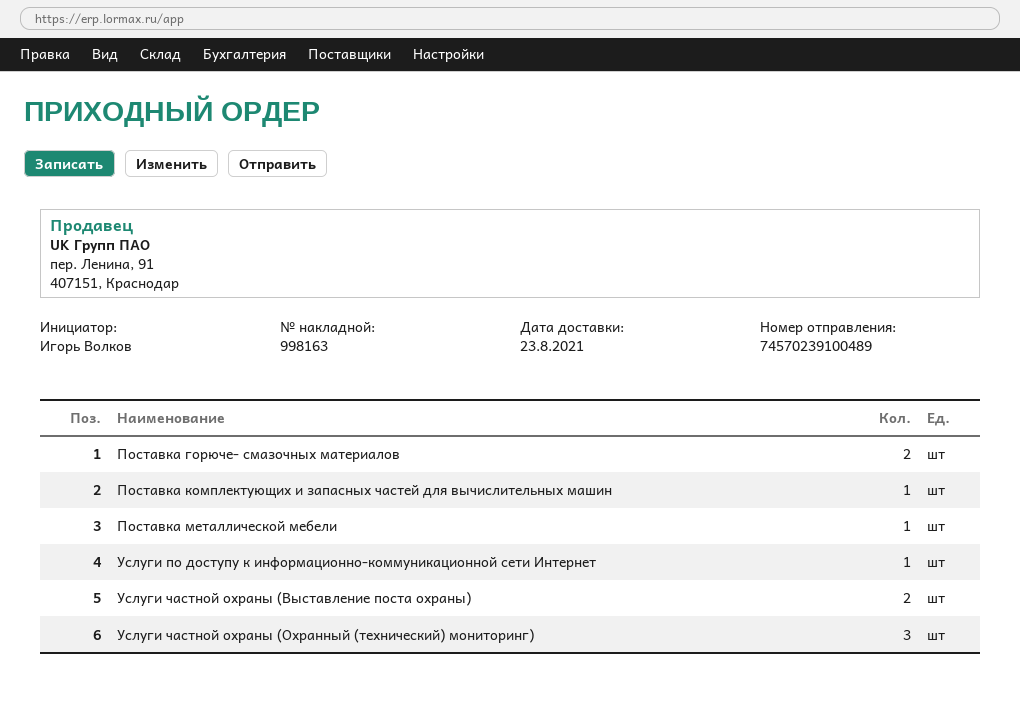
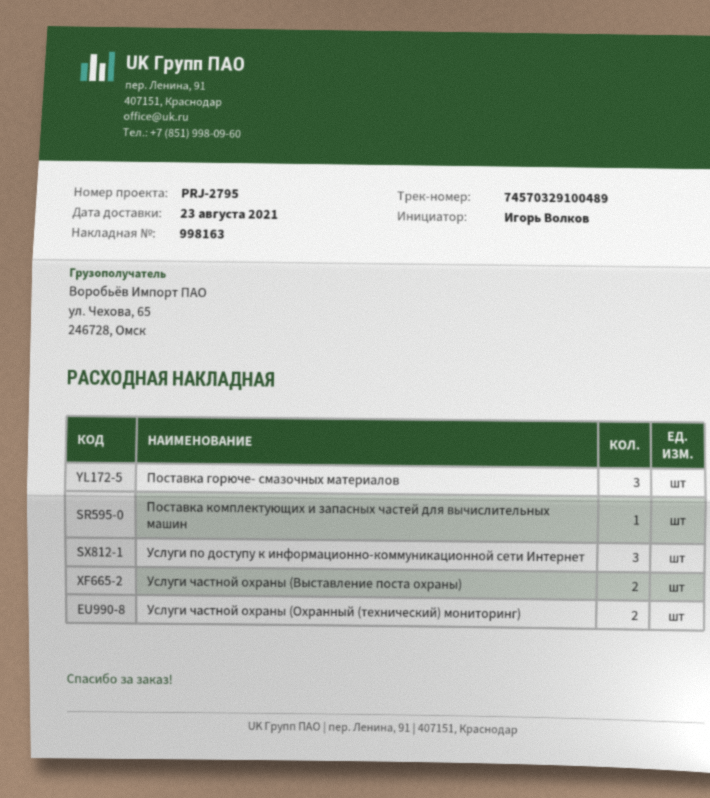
tracking number: 74570239100489 -> 74570329100489
Поставка горюче- смазочных материалов: 2 -> 3
Поставка металлической мебели: 1 -> none
Услуги по доступу к информационно-коммуникационной сети Интернет: 1 -> 3
Услуги частной охраны (Охранный (технический) мониторинг): 3 -> 2

